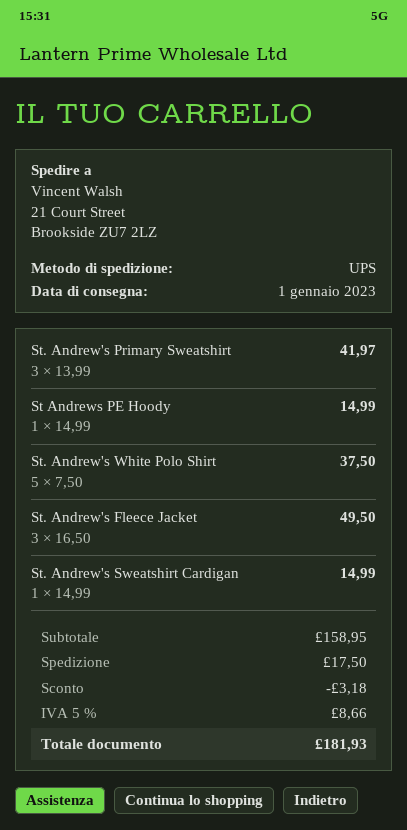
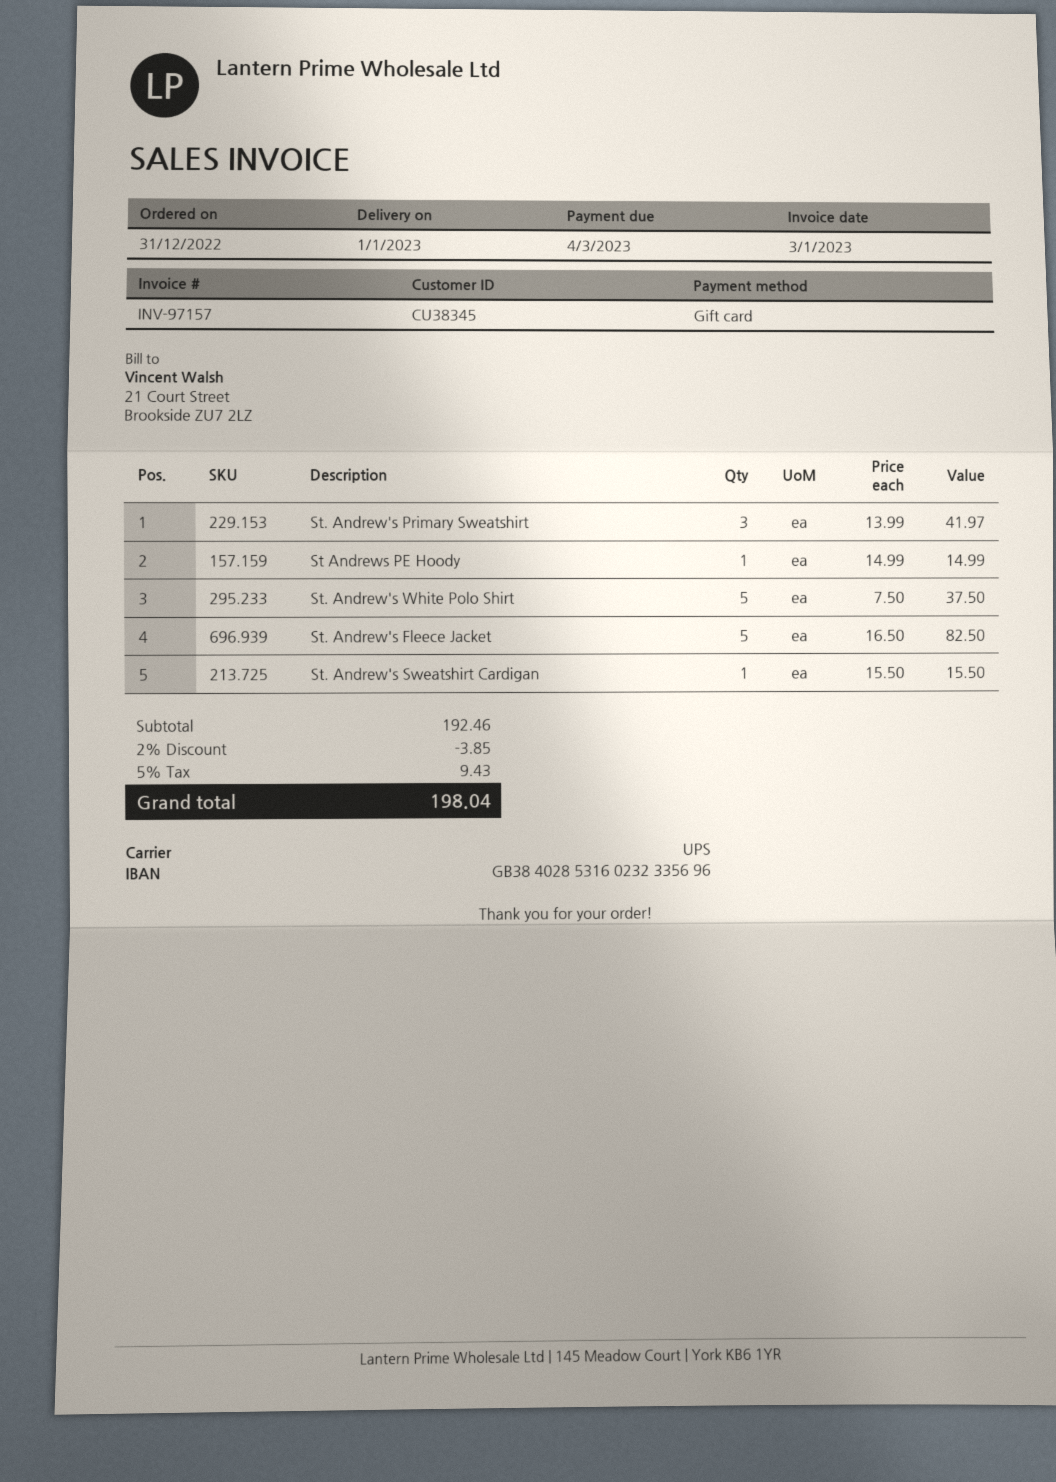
St. Andrew's Fleece Jacket: 3 x 16.50 = 49.50 -> 5 x 16.50 = 82.50
St. Andrew's Sweatshirt Cardigan: 1 x 14.99 = 14.99 -> 1 x 15.50 = 15.50
subtotal: 158.95 -> 192.46
discount: 3.18 -> 3.85
shipping: 17.50 -> none
tax: 5% = 8.66 -> 5% = 9.43
total: 181.93 -> 198.04

